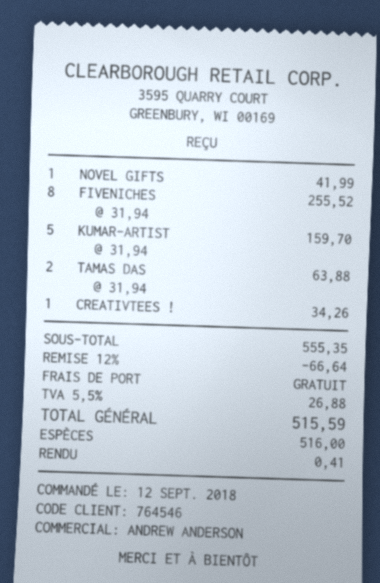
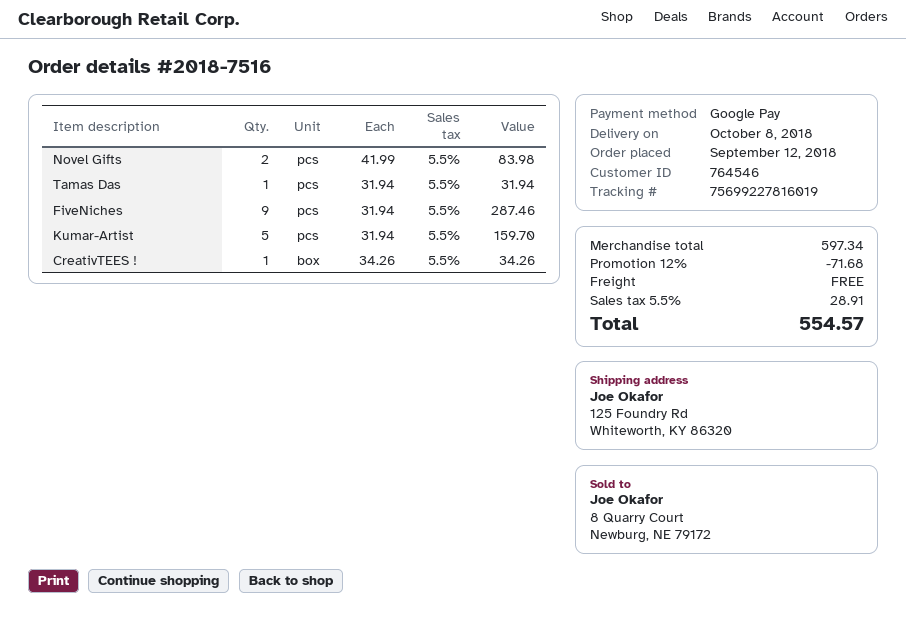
payment method: cash -> Google Pay
NOVEL GIFTS: 1 x 41.99 = 41.99 -> 2 x 41.99 = 83.98
FIVENICHES: 8 x 31.94 = 255.52 -> 9 x 31.94 = 287.46
TAMAS DAS: 2 x 31.94 = 63.88 -> 1 x 31.94 = 31.94
subtotal: 555.35 -> 597.34
discount: 12% = 66.64 -> 12% = 71.68
tax: 5.5% = 26.88 -> 5.5% = 28.91
total: 515.59 -> 554.57

